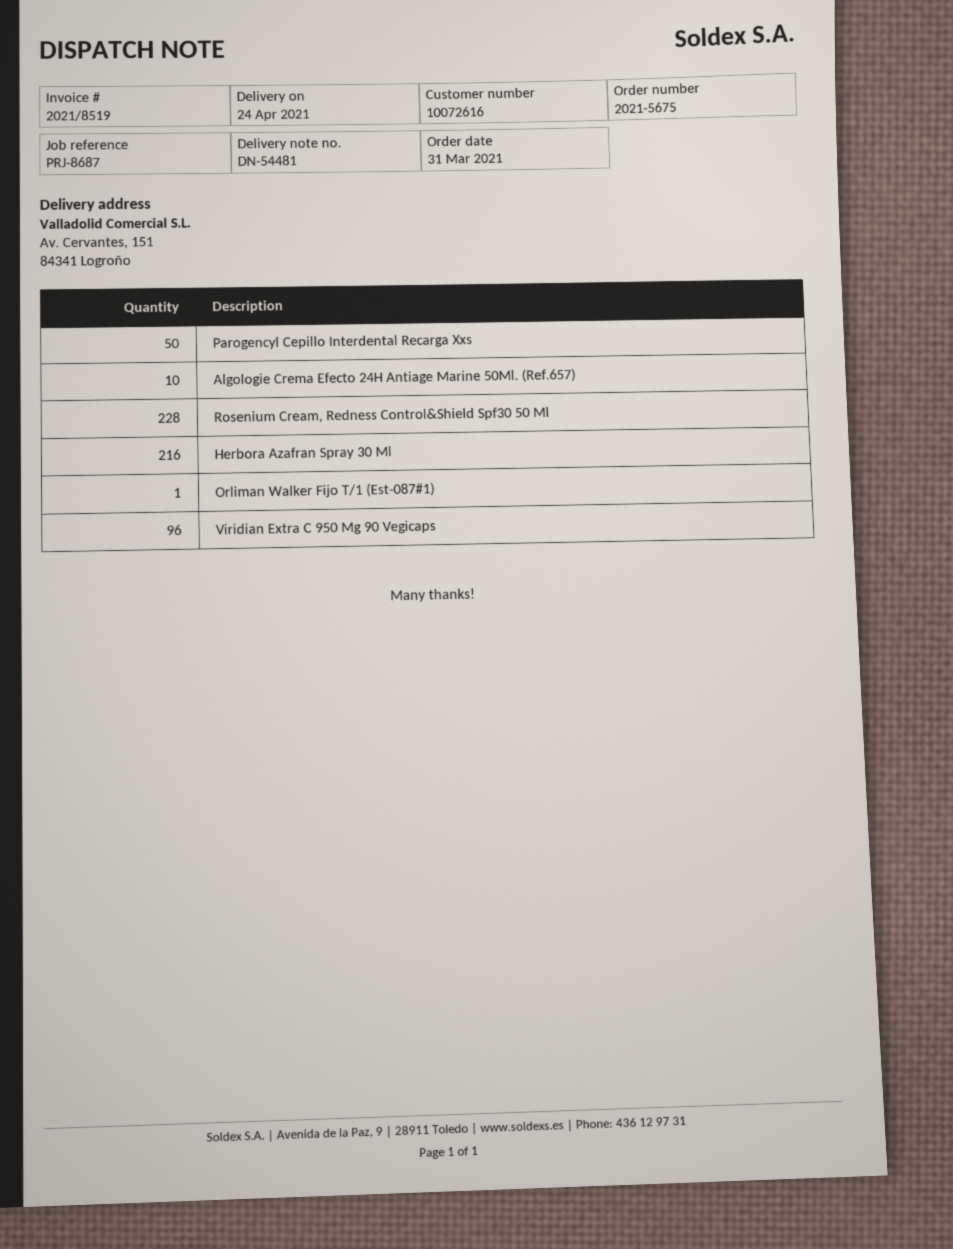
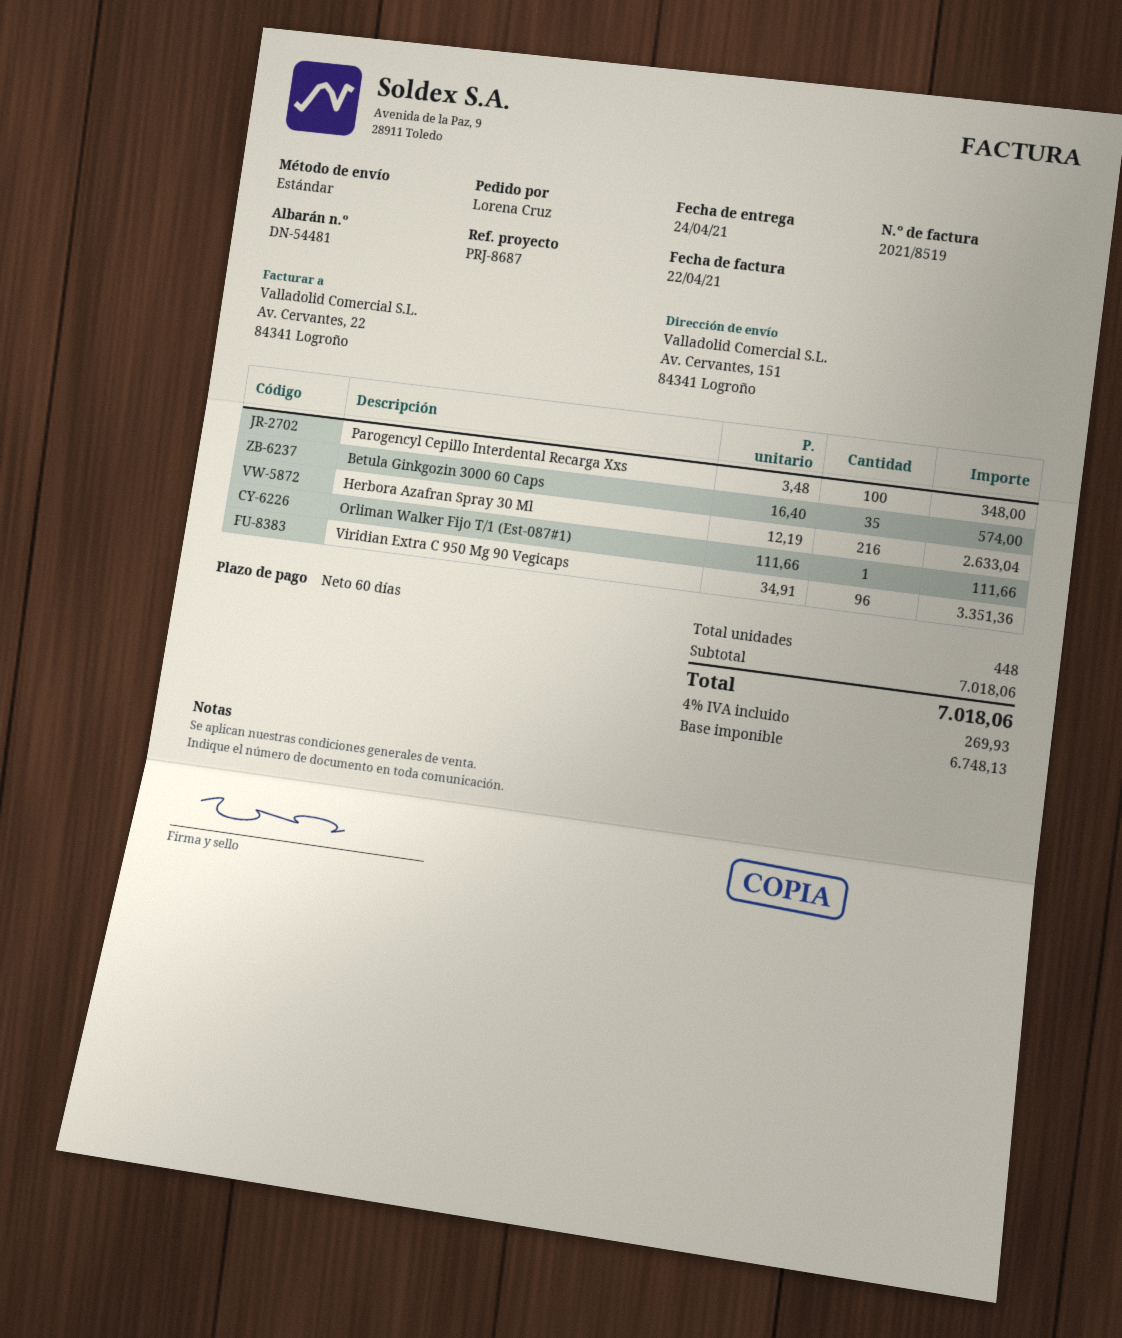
Parogencyl Cepillo Interdental Recarga Xxs: 50 -> 100
Algologie Crema Efecto 24H Antiage Marine 50Ml. (Ref.657): 10 -> none
Rosenium Cream, Redness Control&Shield Spf30 50 Ml: 228 -> none
Betula Ginkgozin 3000 60 Caps: none -> 35

